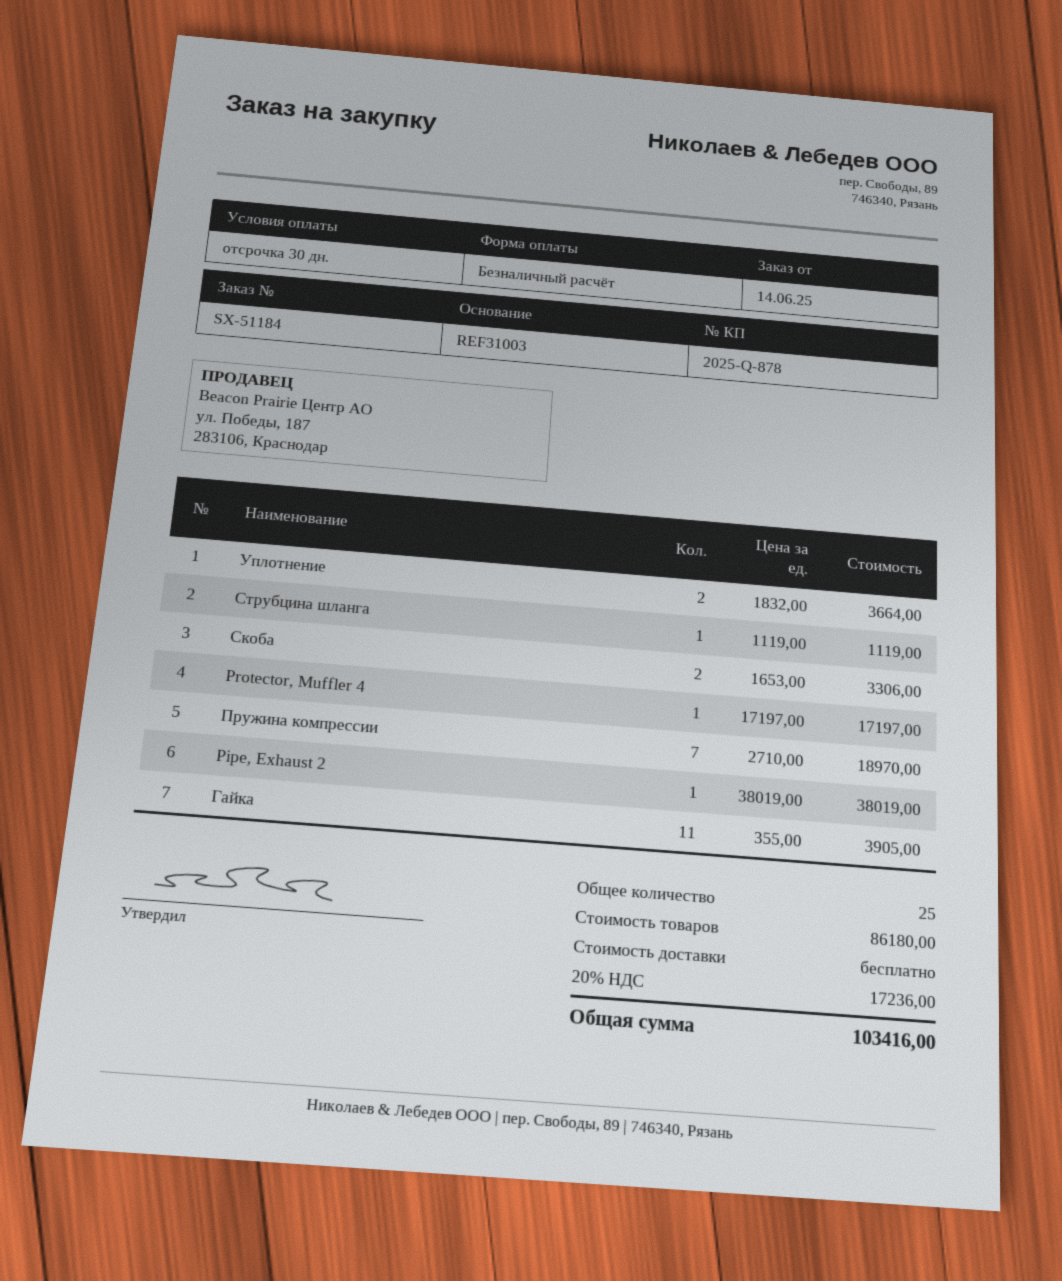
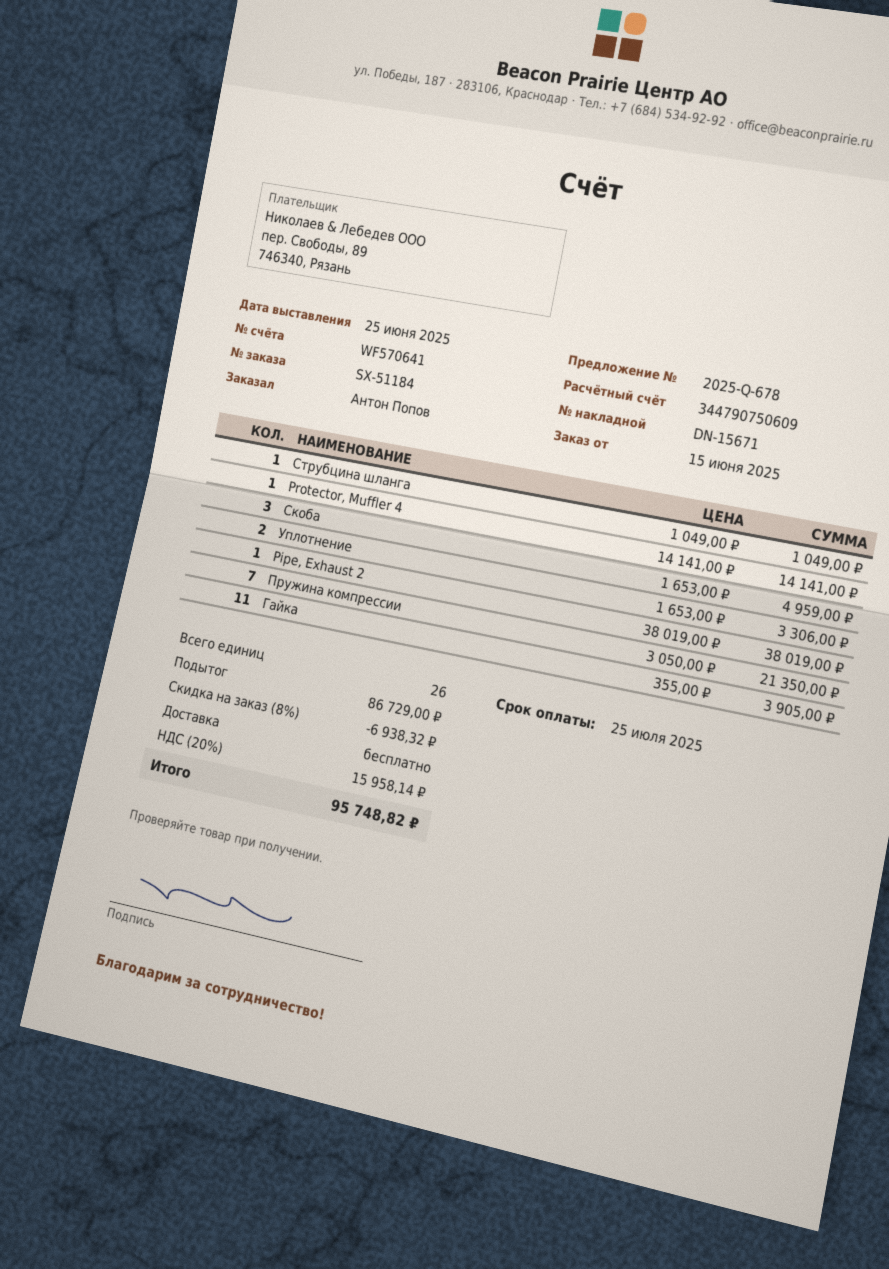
quote number: 2025-Q-878 -> 2025-Q-678
order date: 2025-06-14 -> 2025-06-15
Уплотнение: 2 x 1832.00 = 3664.00 -> 2 x 1653.00 = 3306.00
Струбцина шланга: 1 x 1119.00 = 1119.00 -> 1 x 1049.00 = 1049.00
Скоба: 2 x 1653.00 = 3306.00 -> 3 x 1653.00 = 4959.00
Protector, Muffler 4: 1 x 17197.00 = 17197.00 -> 1 x 14141.00 = 14141.00
Пружина компрессии: 7 x 2710.00 = 18970.00 -> 7 x 3050.00 = 21350.00
total quantity: 25 -> 26
subtotal: 86180.00 -> 86729.00
discount: none -> 8% = 6938.32
tax: 20% = 17236.00 -> 20% = 15958.14
total: 103416.00 -> 95748.82

